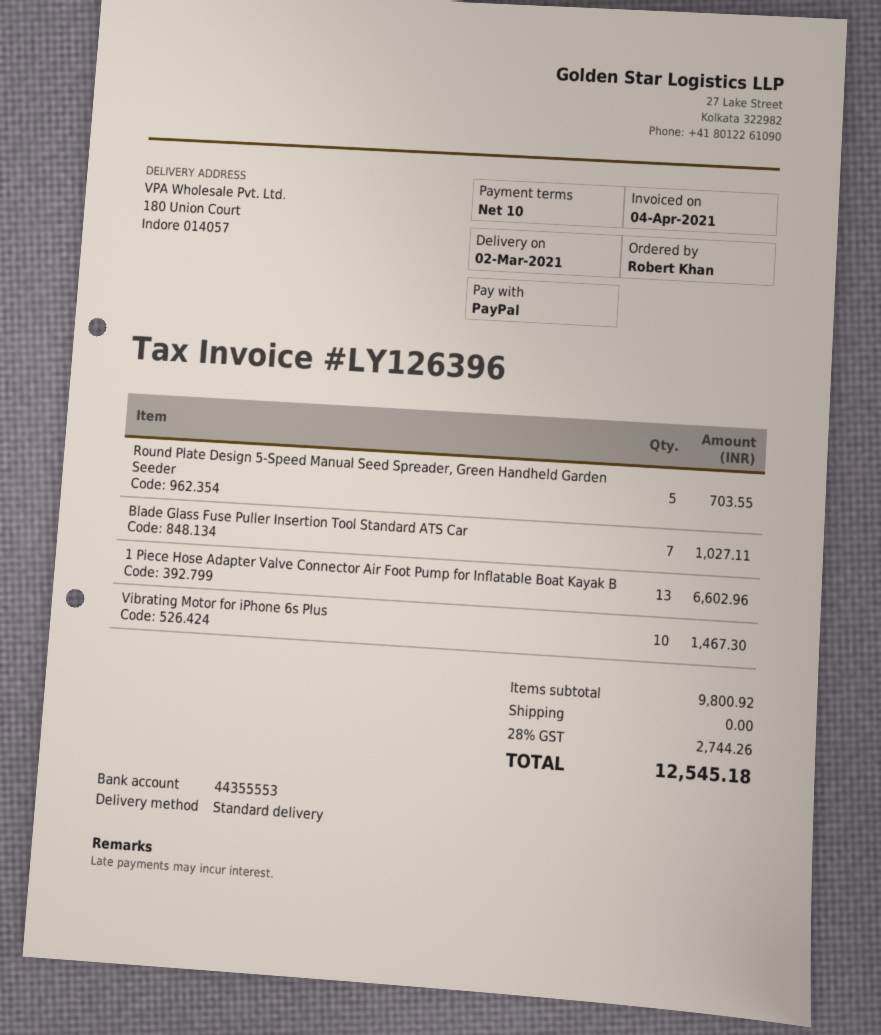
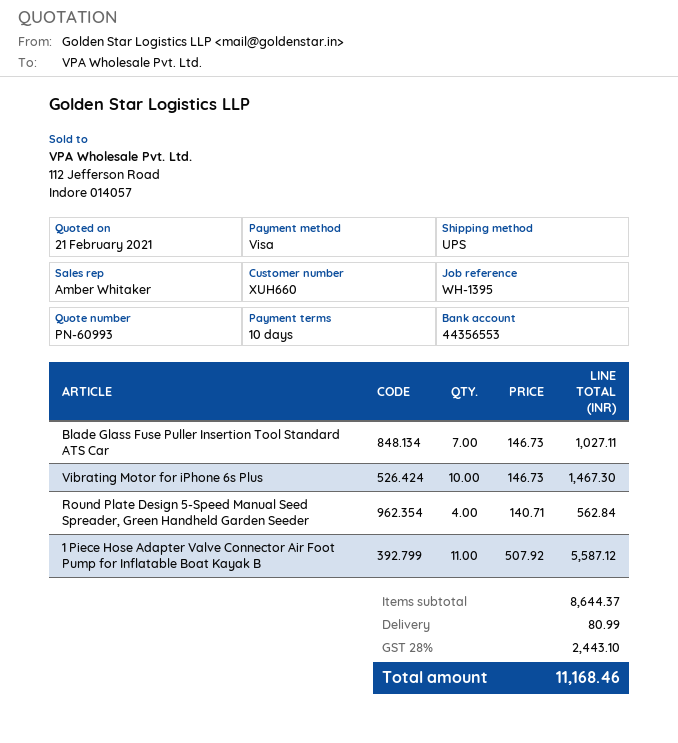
payment method: PayPal -> Visa
bank account: 44355553 -> 44356553
shipping method: standard -> UPS
Round Plate Design 5-Speed Manual Seed Spreader, Green Handheld Garden Seeder: 5 for 703.55 -> 4 for 562.84
1 Piece Hose Adapter Valve Connector Air Foot Pump for Inflatable Boat Kayak B: 13 for 6602.96 -> 11 for 5587.12
subtotal: 9800.92 -> 8644.37
shipping: 0.00 -> 80.99
tax: 28% = 2744.26 -> 28% = 2443.10
total: 12545.18 -> 11168.46

